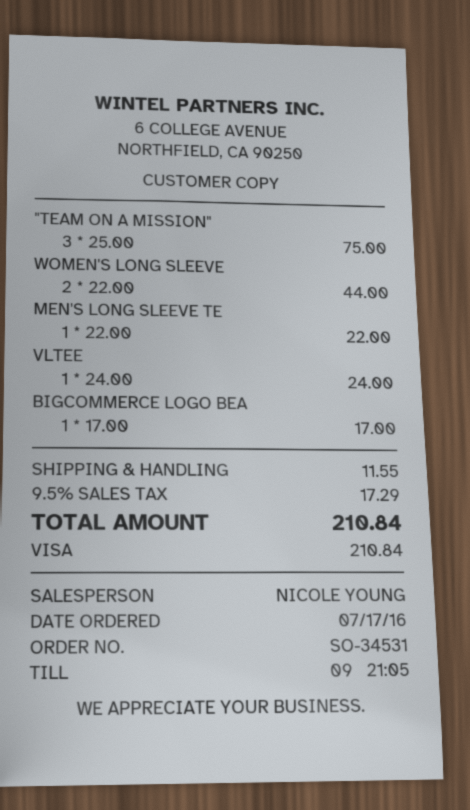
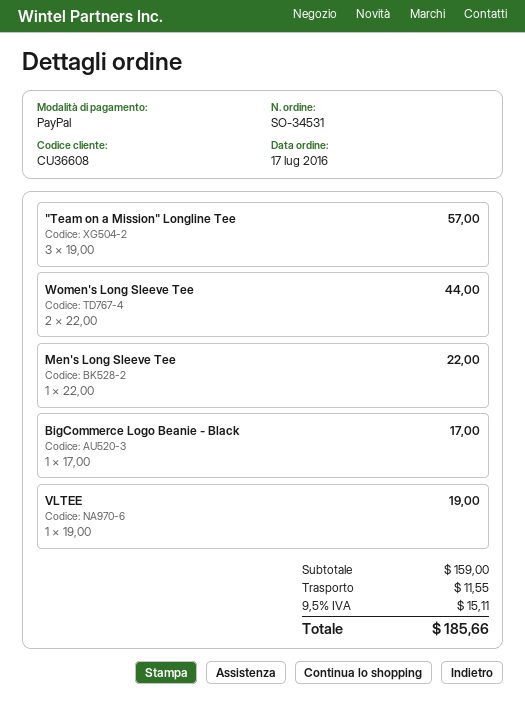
payment method: Visa -> PayPal
"TEAM ON A MISSION": 3 x 25.00 = 75.00 -> 3 x 19.00 = 57.00
VLTEE: 1 x 24.00 = 24.00 -> 1 x 19.00 = 19.00
tax: 9.5% = 17.29 -> 9.5% = 15.11
total: 210.84 -> 185.66

